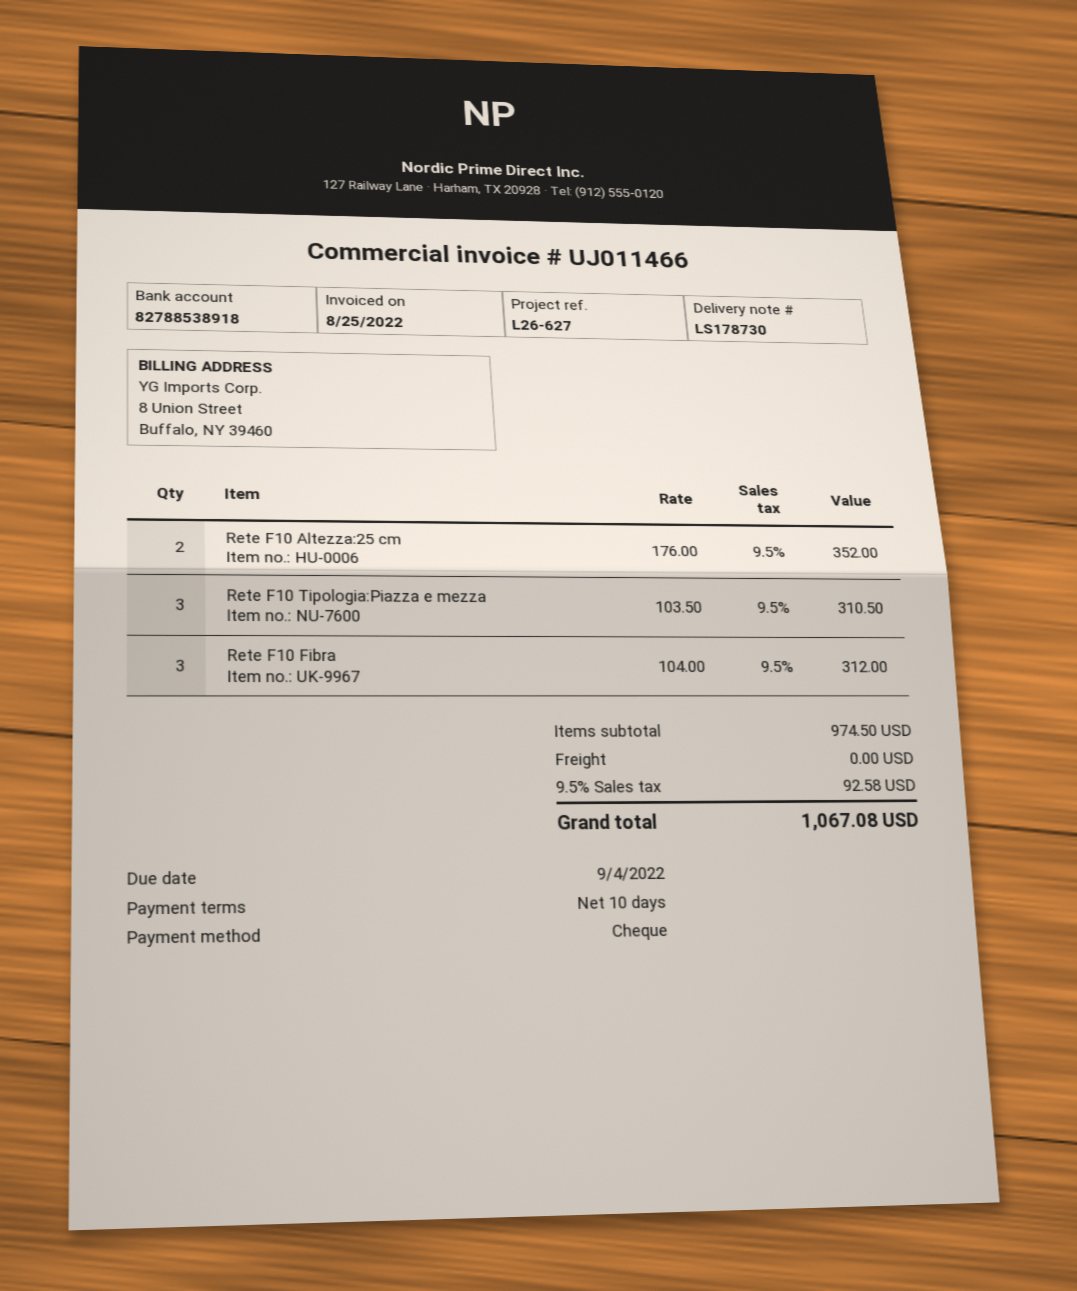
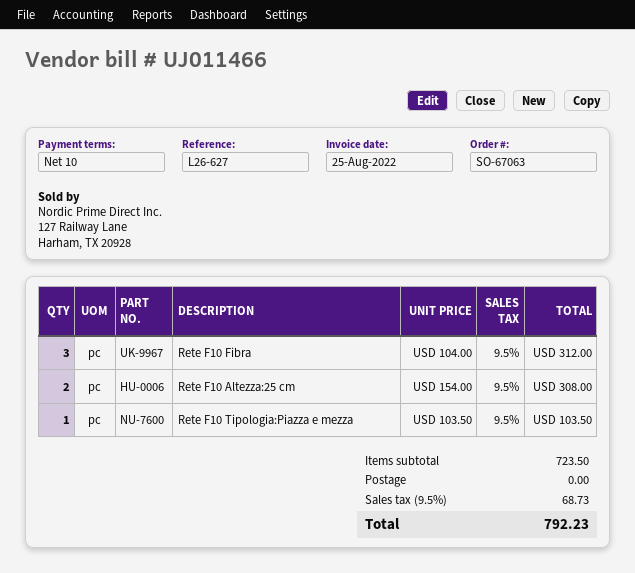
Rete F10 Altezza:25 cm: 2 x 176.00 = 352.00 -> 2 x 154.00 = 308.00
Rete F10 Tipologia:Piazza e mezza: 3 x 103.50 = 310.50 -> 1 x 103.50 = 103.50
subtotal: 974.50 -> 723.50
tax: 9.5% = 92.58 -> 9.5% = 68.73
total: 1067.08 -> 792.23

